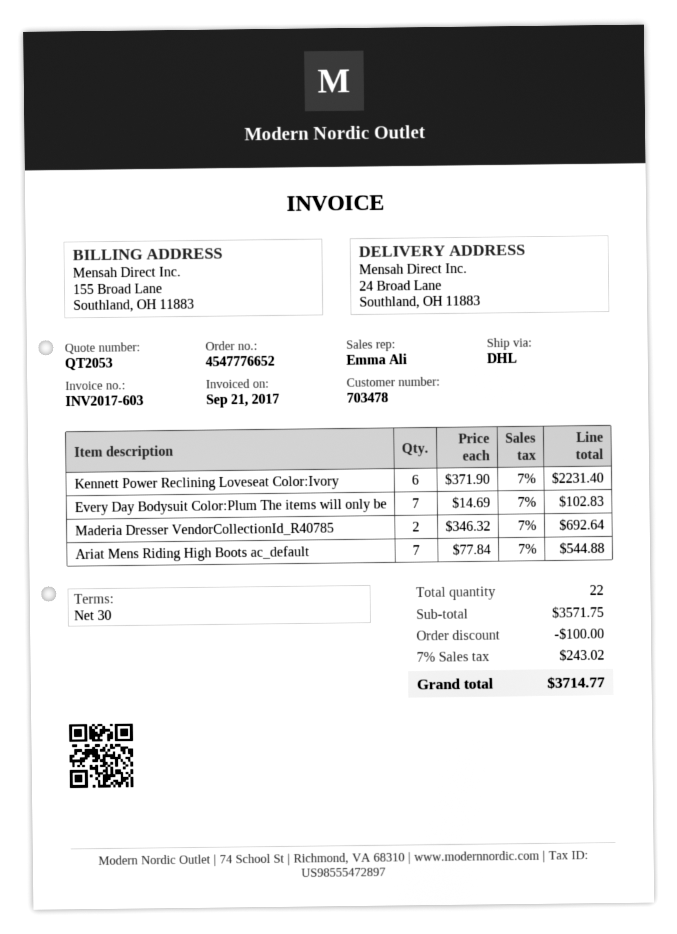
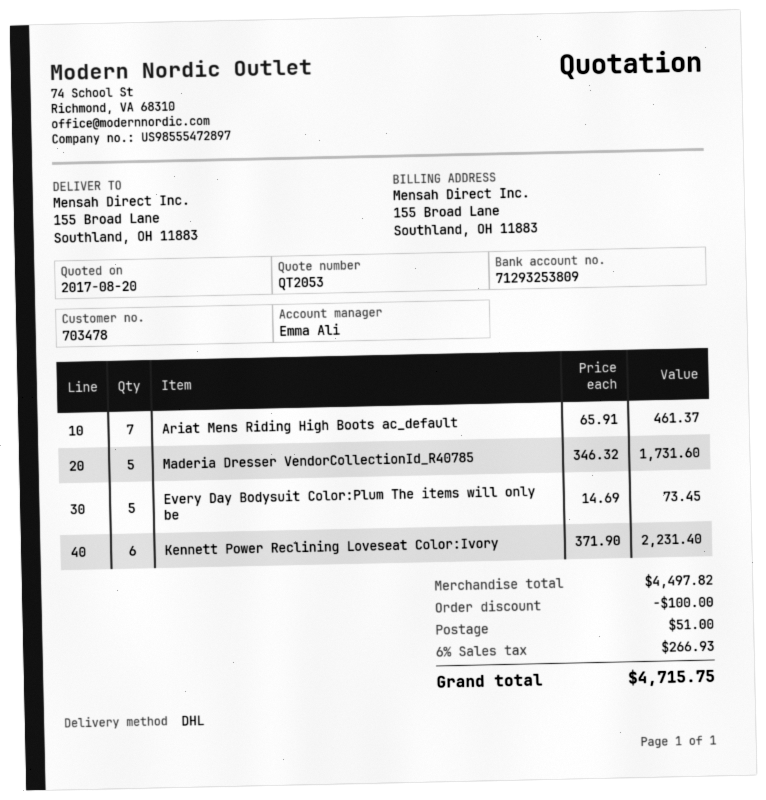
ship to: 24 Broad Lane, Southland, OH 11883 -> 155 Broad Lane, Southland, OH 11883
Every Day Bodysuit Color:Plum The items will only be: 7 x 14.69 = 102.83 -> 5 x 14.69 = 73.45
Maderia Dresser VendorCollectionId_R40785: 2 x 346.32 = 692.64 -> 5 x 346.32 = 1731.60
Ariat Mens Riding High Boots ac_default: 7 x 77.84 = 544.88 -> 7 x 65.91 = 461.37
subtotal: 3571.75 -> 4497.82
shipping: none -> 51.00
tax: 7% = 243.02 -> 6% = 266.93
total: 3714.77 -> 4715.75

